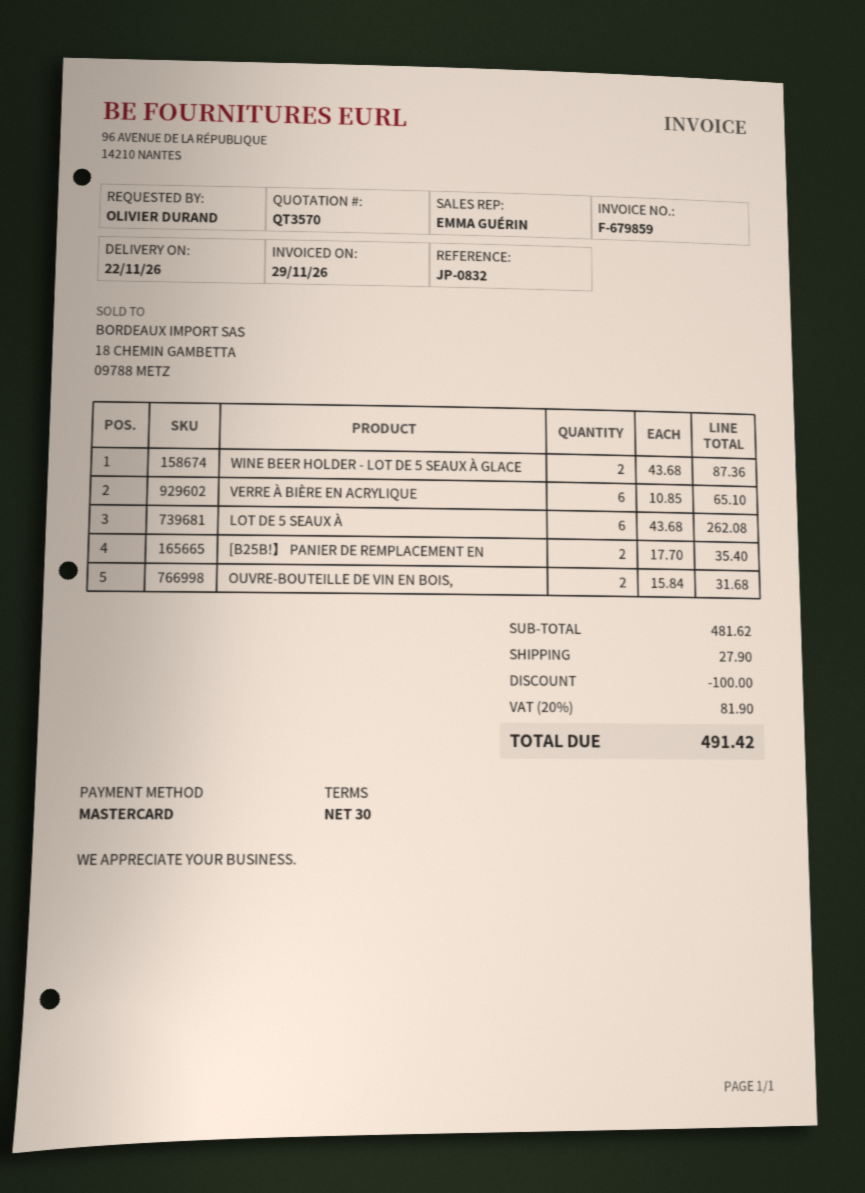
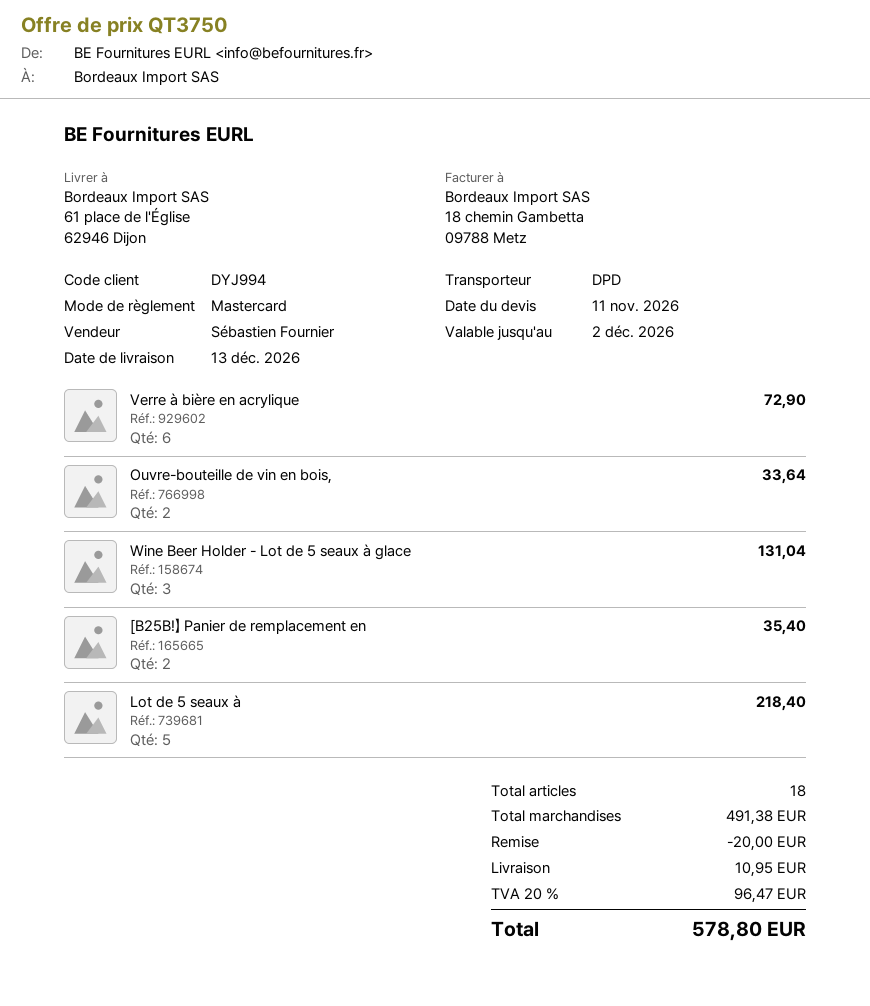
quote number: QT3570 -> QT3750
delivery date: 2026-11-22 -> 2026-12-13
sales rep: EMMA GUÉRIN -> Sébastien Fournier
WINE BEER HOLDER - LOT DE 5 SEAUX À GLACE: 2 for 87.36 -> 3 for 131.04
VERRE À BIÈRE EN ACRYLIQUE: 6 for 65.10 -> 6 for 72.90
LOT DE 5 SEAUX À: 6 for 262.08 -> 5 for 218.40
OUVRE-BOUTEILLE DE VIN EN BOIS,: 2 for 31.68 -> 2 for 33.64
subtotal: 481.62 -> 491.38
discount: 100.00 -> 20.00
shipping: 27.90 -> 10.95
tax: 20% = 81.90 -> 20% = 96.47
total: 491.42 -> 578.80

